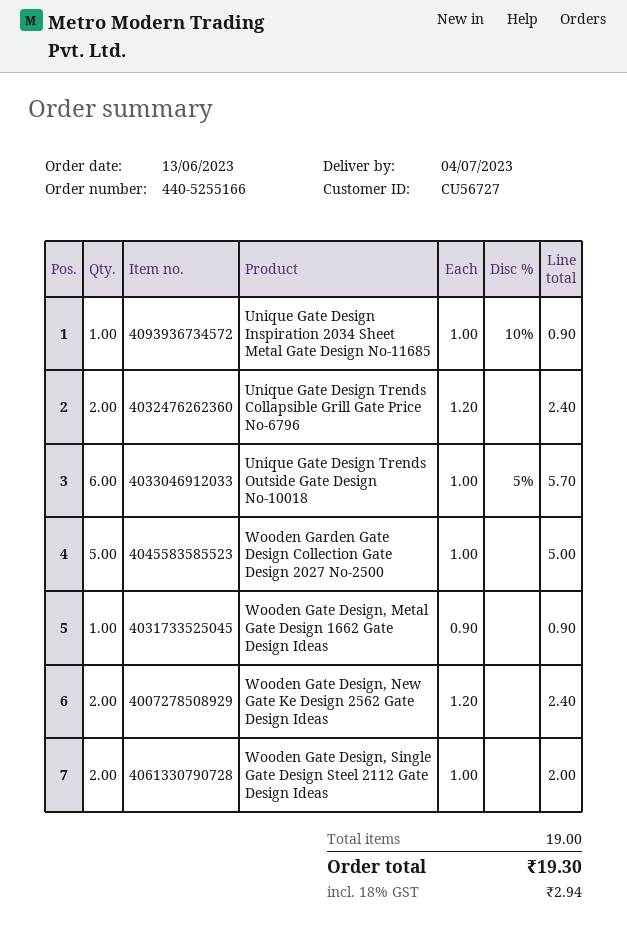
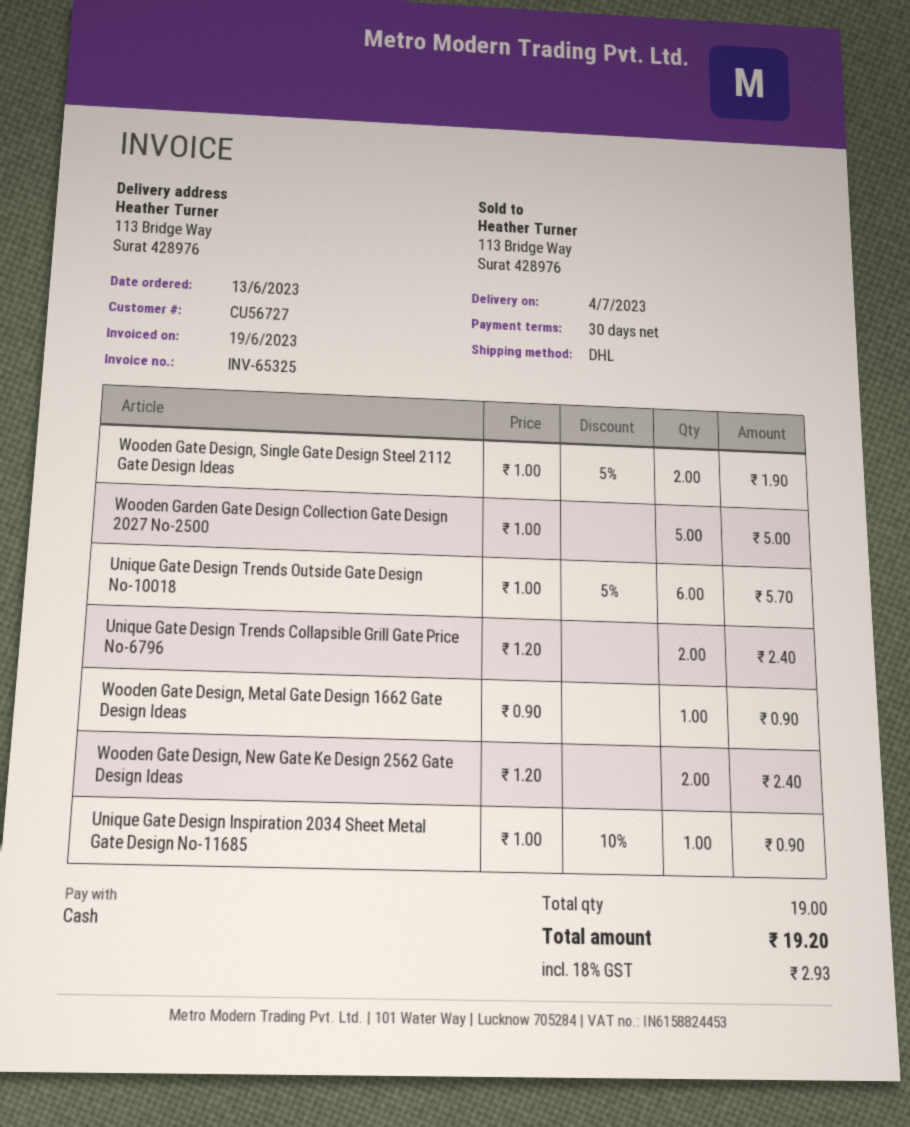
Wooden Gate Design, Single Gate Design Steel 2112 Gate Design Ideas: 2 x 1.00 = 2.00 -> 2 x 1.00 - 5% = 1.90
tax: 18% = 2.94 -> 18% = 2.93
total: 19.30 -> 19.20

